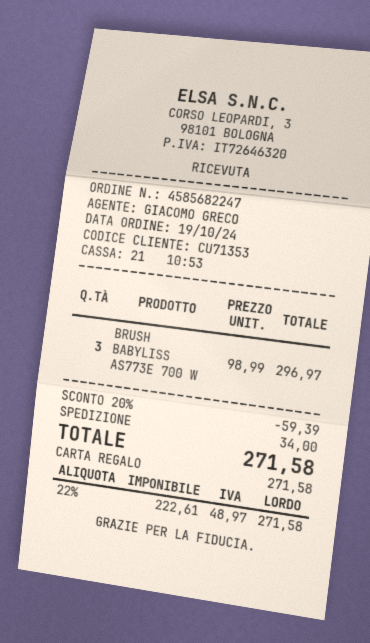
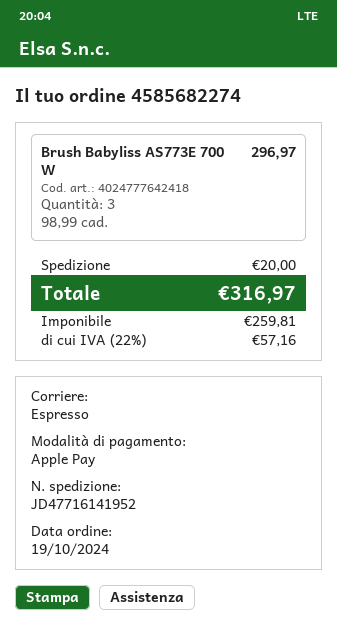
order number: 4585682247 -> 4585682274
payment method: gift card -> Apple Pay
discount: 20% = 59.39 -> none
shipping: 34.00 -> 20.00
net: 222.61 -> 259.81
tax: 22% = 48.97 -> 22% = 57.16
total: 271.58 -> 316.97

